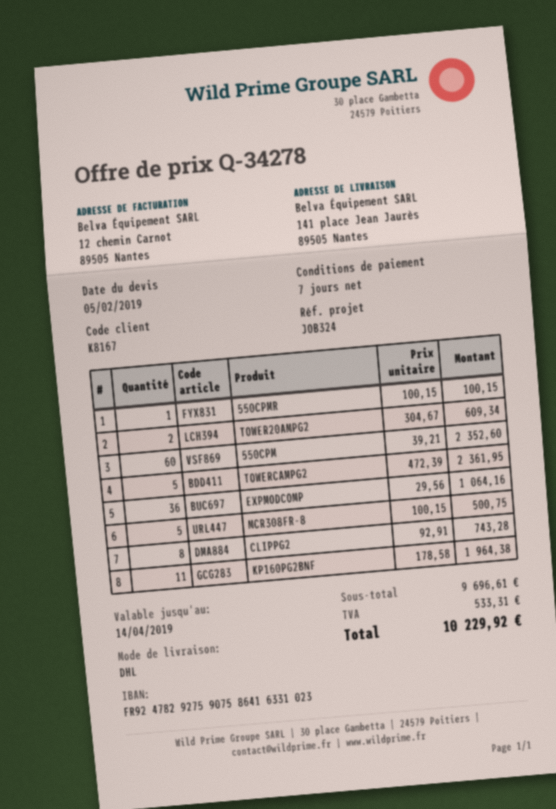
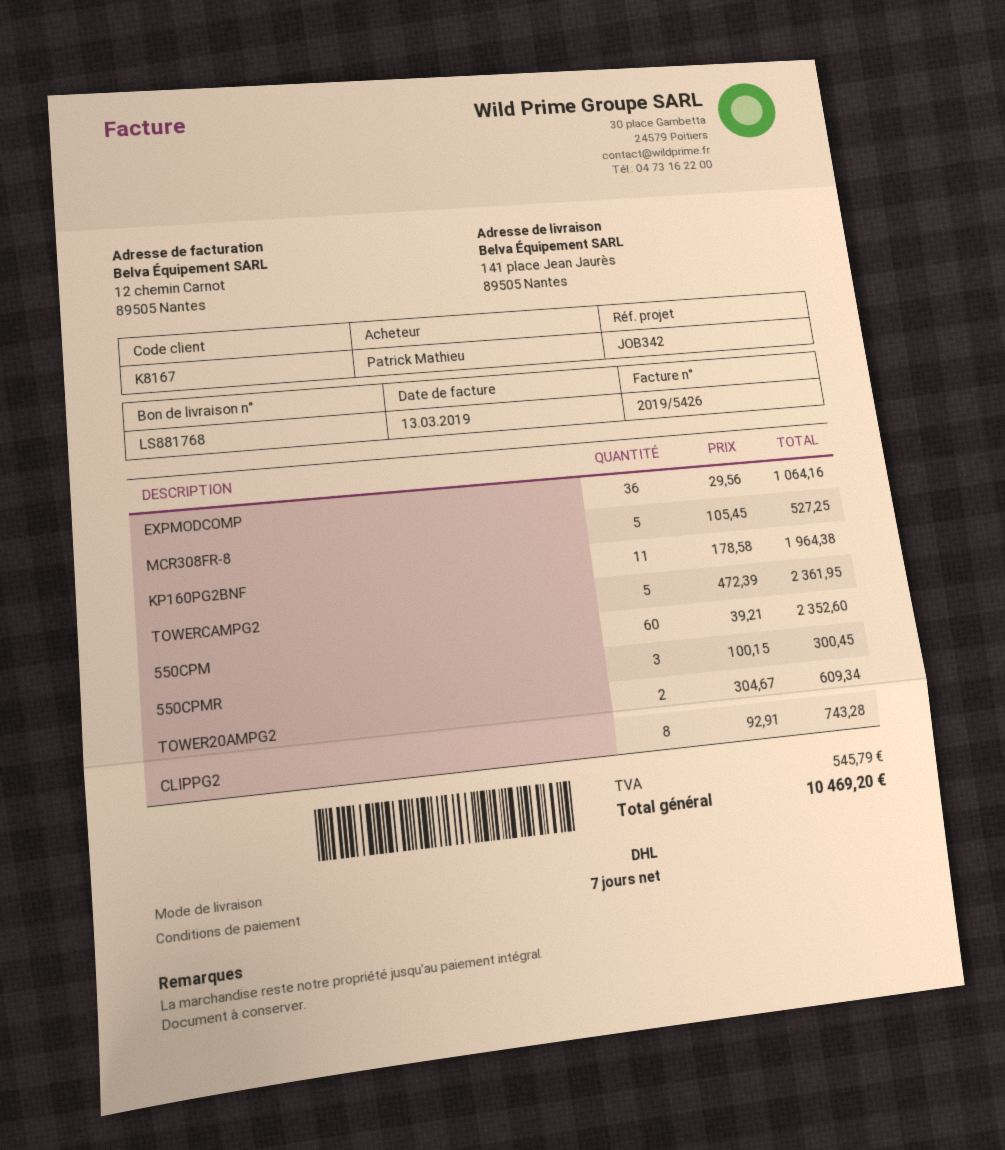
reference: JOB324 -> JOB342
550CPMR: 1 x 100.15 = 100.15 -> 3 x 100.15 = 300.45
MCR308FR-8: 5 x 100.15 = 500.75 -> 5 x 105.45 = 527.25
tax: 533.31 -> 545.79
total: 10229.92 -> 10469.20

